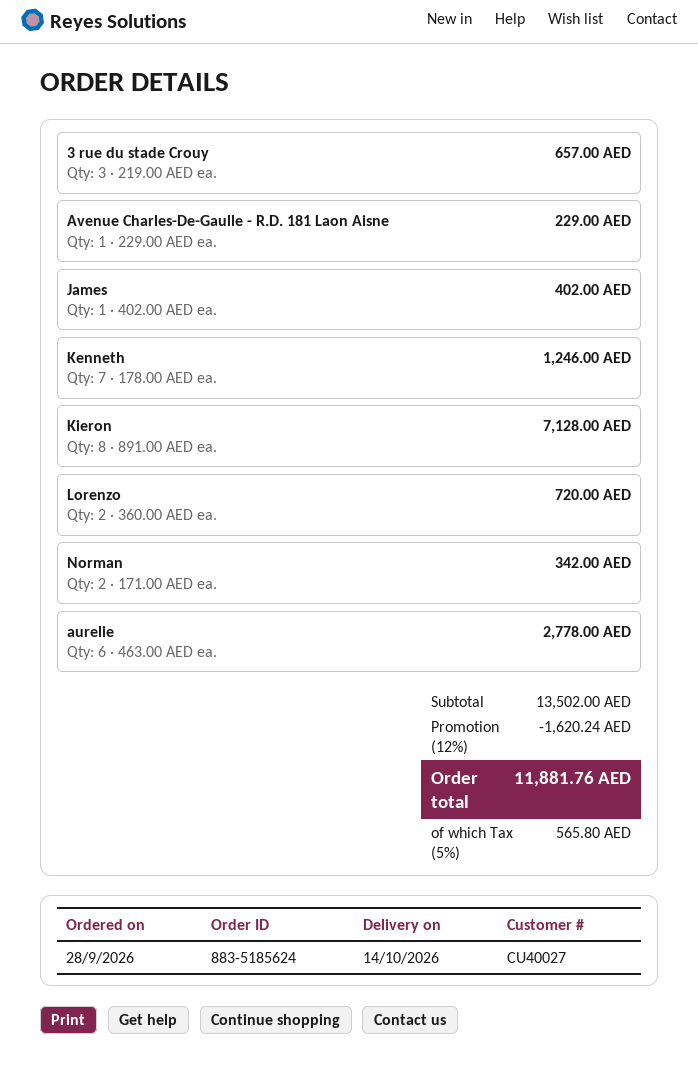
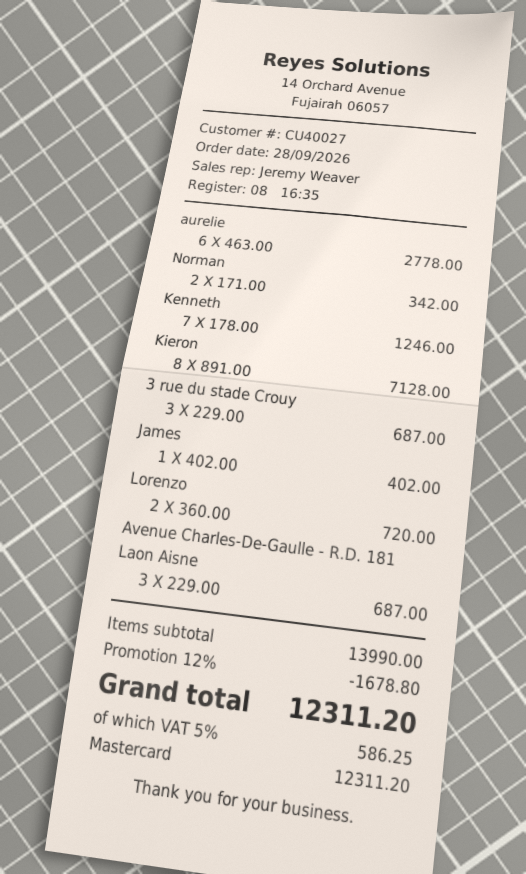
3 rue du stade Crouy: 3 x 219.00 = 657.00 -> 3 x 229.00 = 687.00
Avenue Charles-De-Gaulle - R.D. 181 Laon Aisne: 1 x 229.00 = 229.00 -> 3 x 229.00 = 687.00
subtotal: 13502.00 -> 13990.00
discount: 12% = 1620.24 -> 12% = 1678.80
tax: 5% = 565.80 -> 5% = 586.25
total: 11881.76 -> 12311.20

